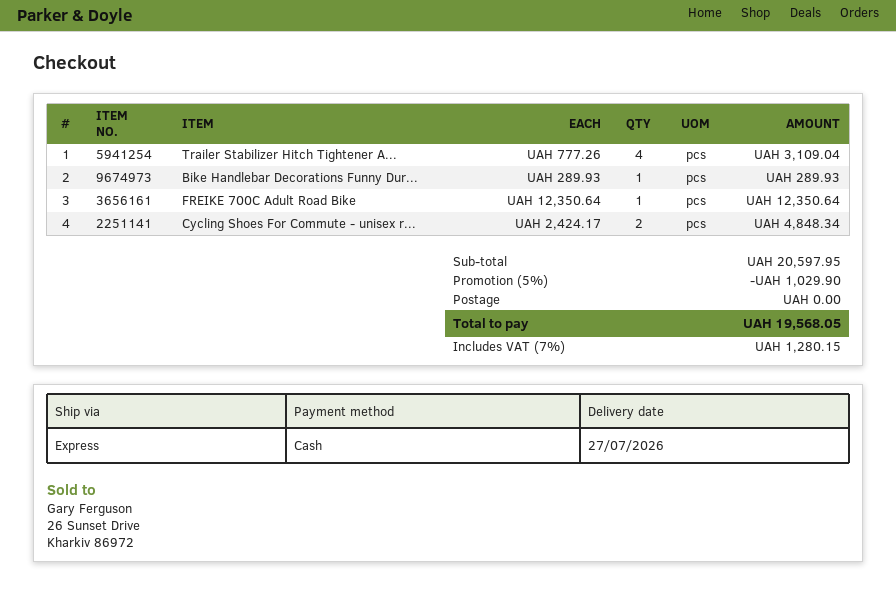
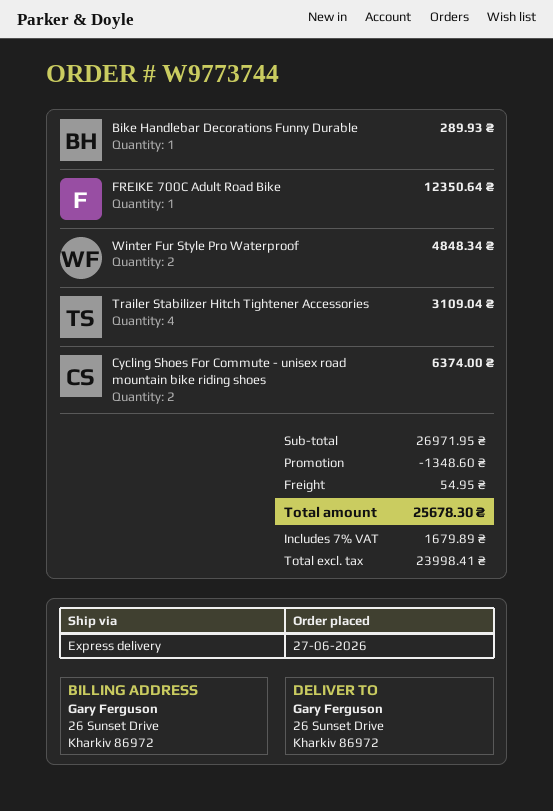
Cycling Shoes For Commute - unisex r...: 2 for 4848.34 -> 2 for 6374.00
Winter Fur Style Pro Waterproof: none -> 2 for 4848.34
subtotal: 20597.95 -> 26971.95
discount: 1029.90 -> 1348.60
shipping: 0.00 -> 54.95
tax: 7% = 1280.15 -> 7% = 1679.89
total: 19568.05 -> 25678.30

